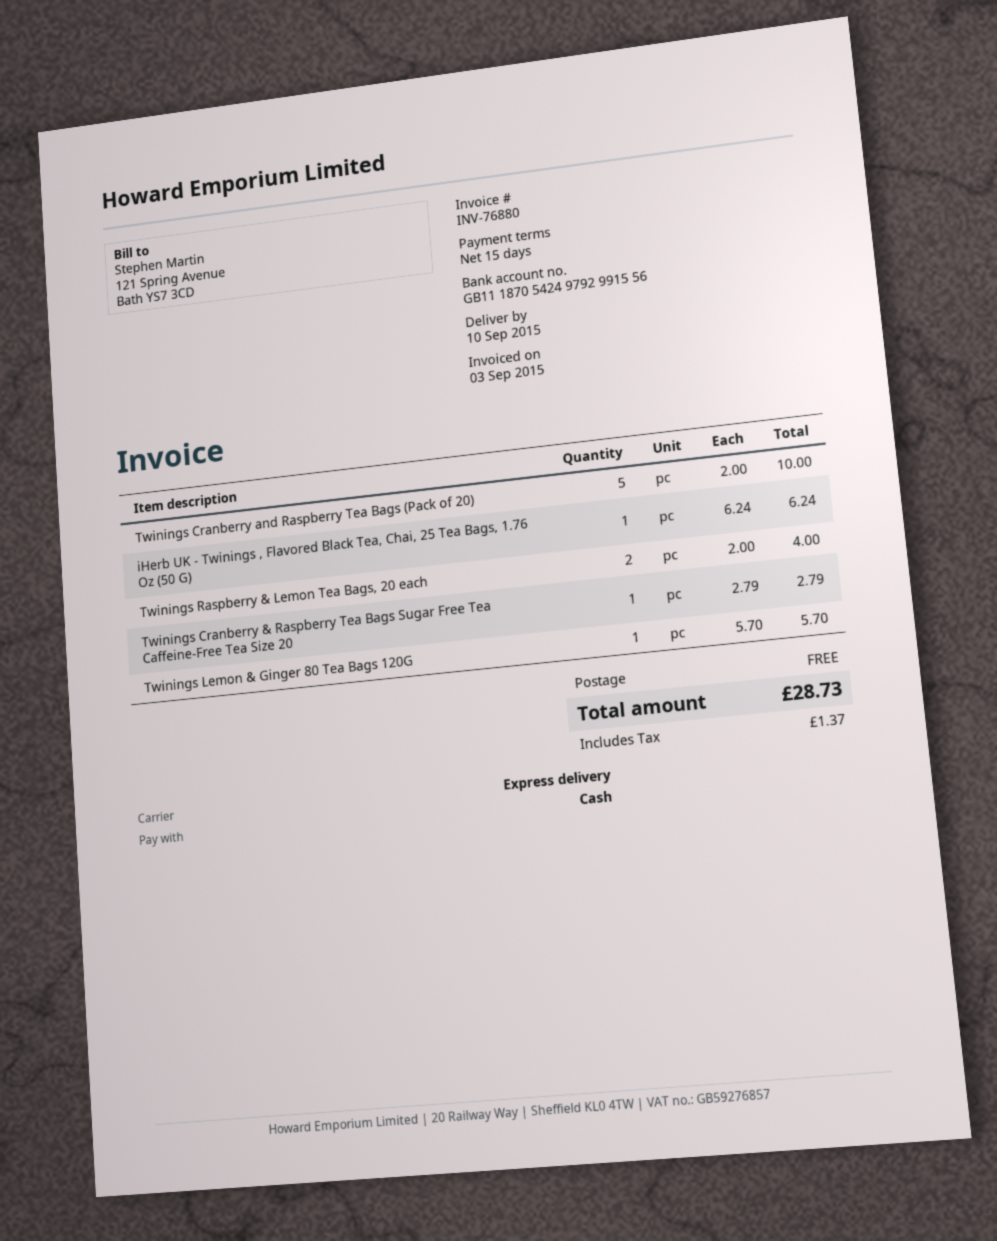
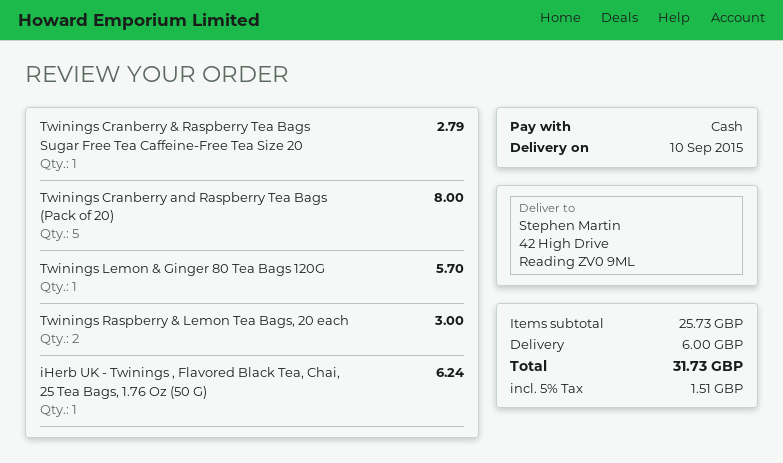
Twinings Cranberry and Raspberry Tea Bags (Pack of 20): 5 for 10.00 -> 5 for 8.00
Twinings Raspberry & Lemon Tea Bags, 20 each: 2 for 4.00 -> 2 for 3.00
shipping: 0.00 -> 6.00
tax: 1.37 -> 1.51
total: 28.73 -> 31.73

